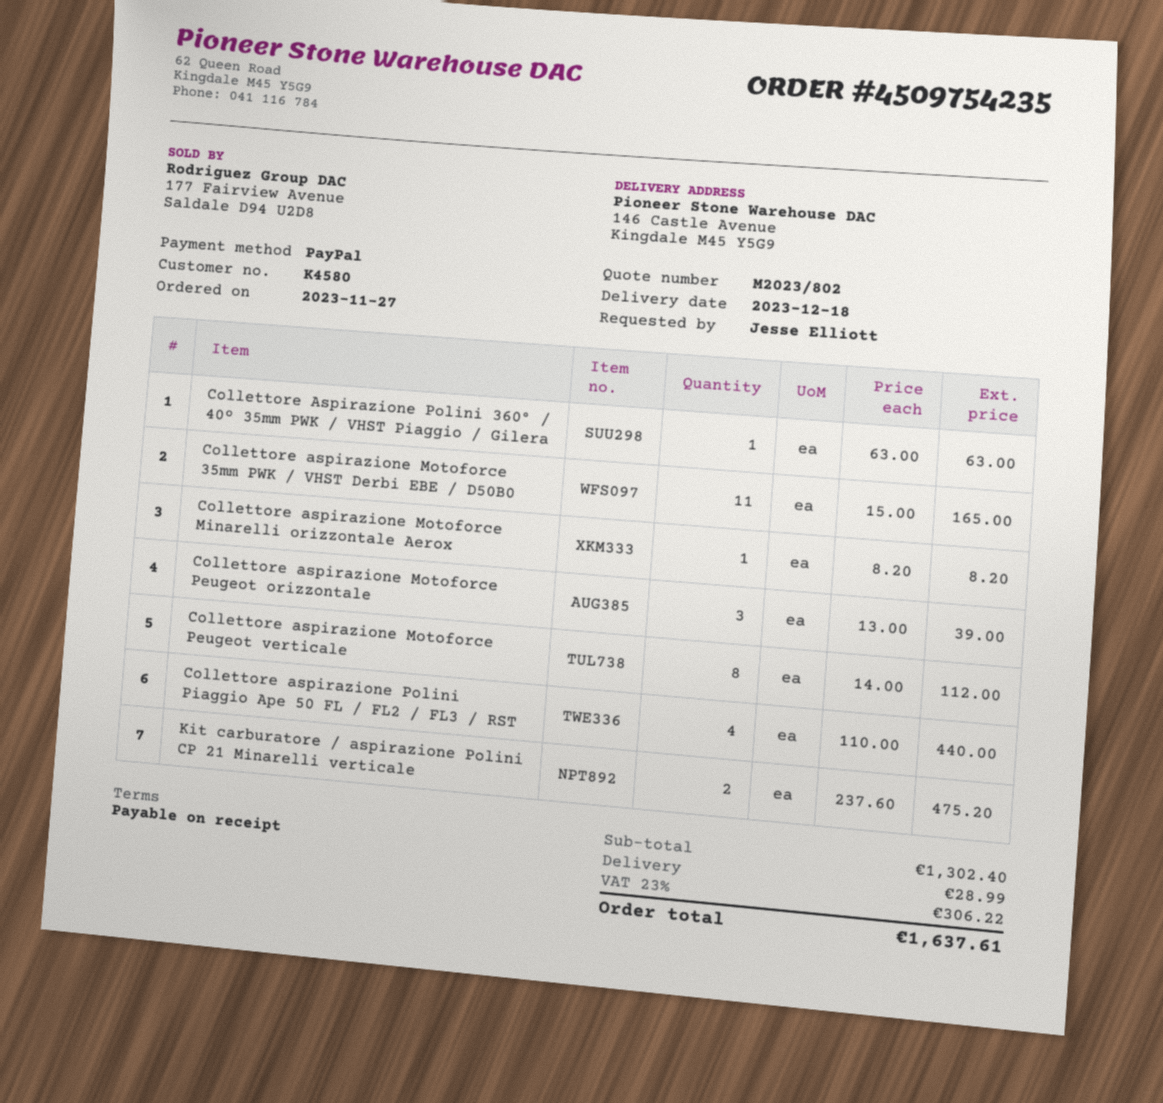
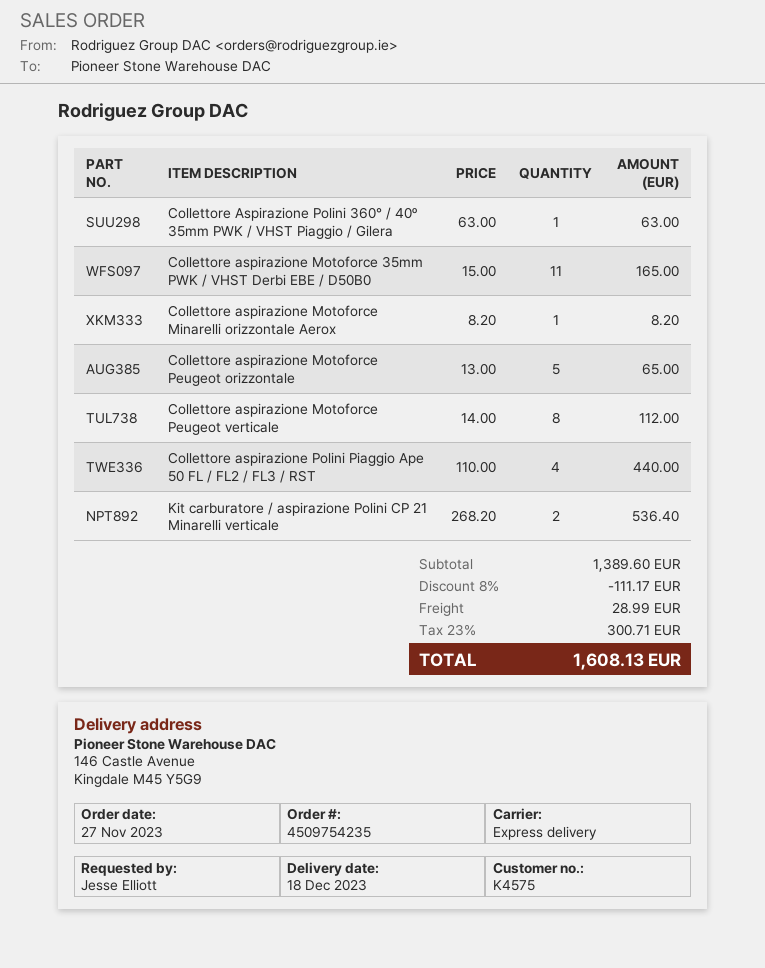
customer number: K4580 -> K4575
Collettore aspirazione Motoforce Peugeot orizzontale: 3 x 13.00 = 39.00 -> 5 x 13.00 = 65.00
Kit carburatore / aspirazione Polini CP 21 Minarelli verticale: 2 x 237.60 = 475.20 -> 2 x 268.20 = 536.40
subtotal: 1302.40 -> 1389.60
discount: none -> 8% = 111.17
tax: 23% = 306.22 -> 23% = 300.71
total: 1637.61 -> 1608.13

